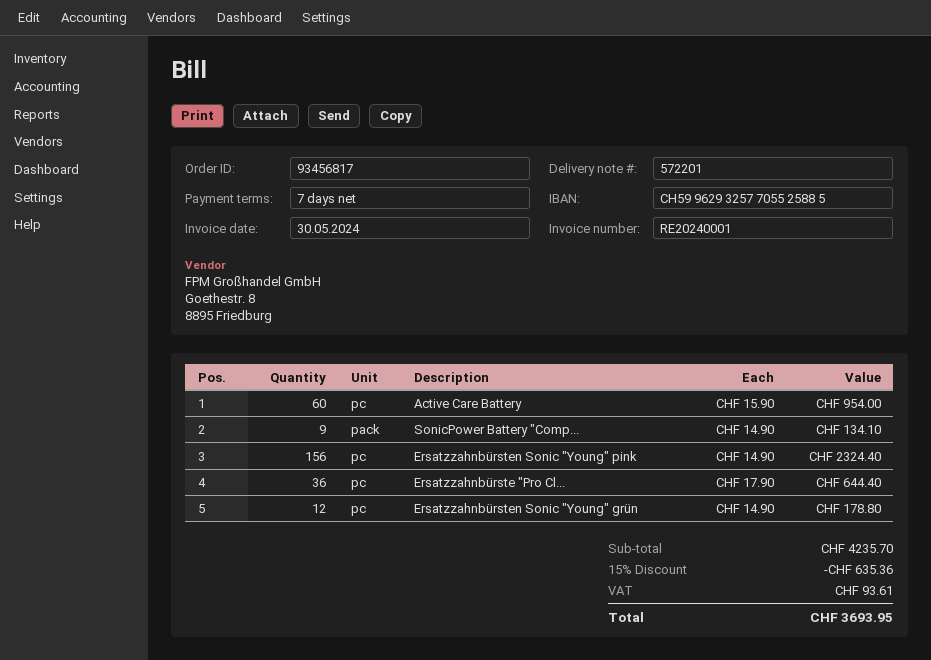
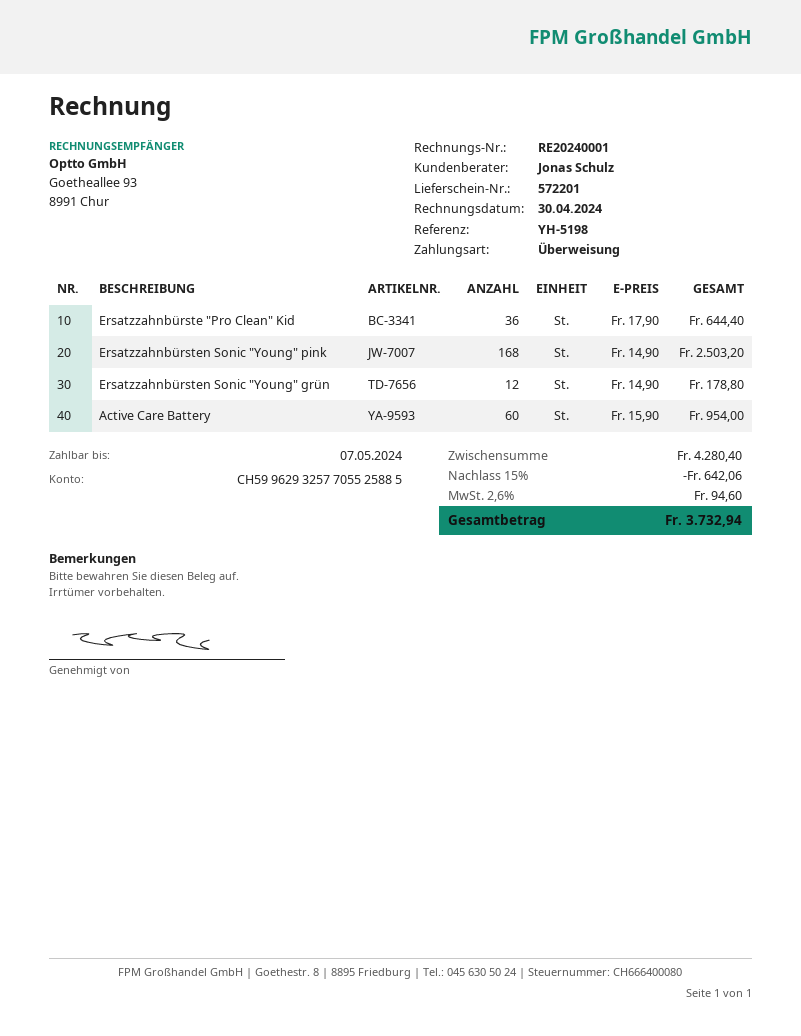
invoice date: 2024-05-30 -> 2024-04-30
SonicPower Battery "Comp...: 9 x 14.90 = 134.10 -> none
Ersatzzahnbürsten Sonic "Young" pink: 156 x 14.90 = 2324.40 -> 168 x 14.90 = 2503.20
subtotal: 4235.70 -> 4280.40
discount: 15% = 635.36 -> 15% = 642.06
tax: 93.61 -> 94.60
total: 3693.95 -> 3732.94

